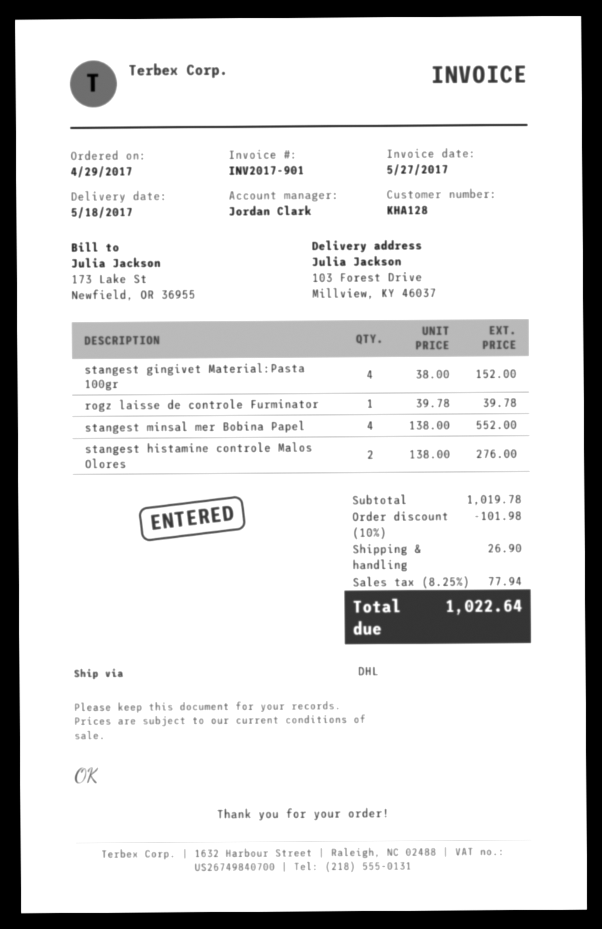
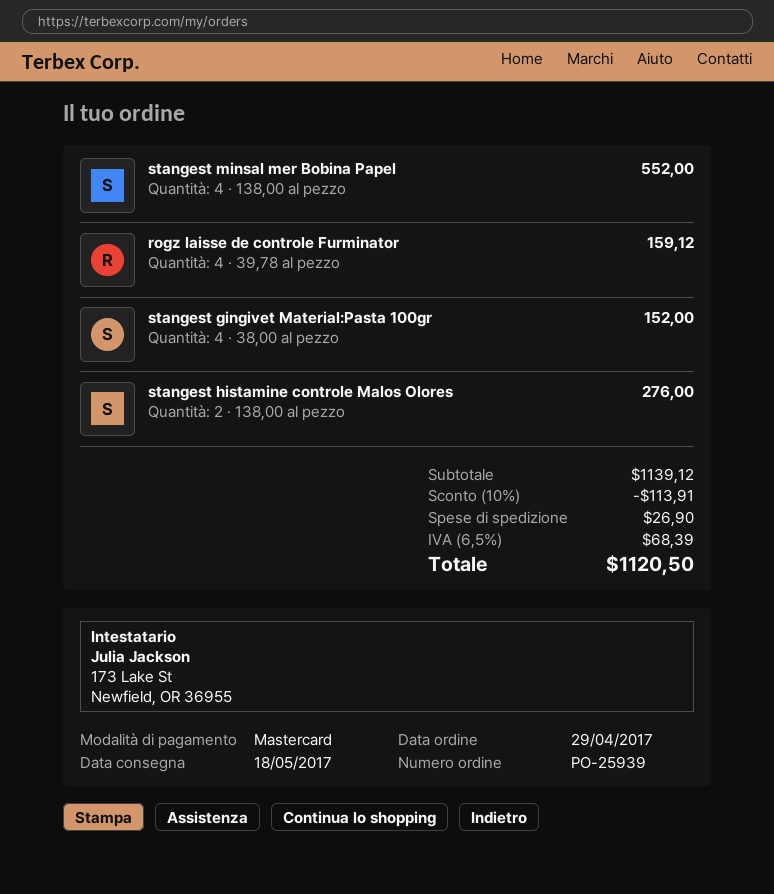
rogz laisse de controle Furminator: 1 x 39.78 = 39.78 -> 4 x 39.78 = 159.12
subtotal: 1019.78 -> 1139.12
discount: 10% = 101.98 -> 10% = 113.91
tax: 8.25% = 77.94 -> 6.5% = 68.39
total: 1022.64 -> 1120.50

